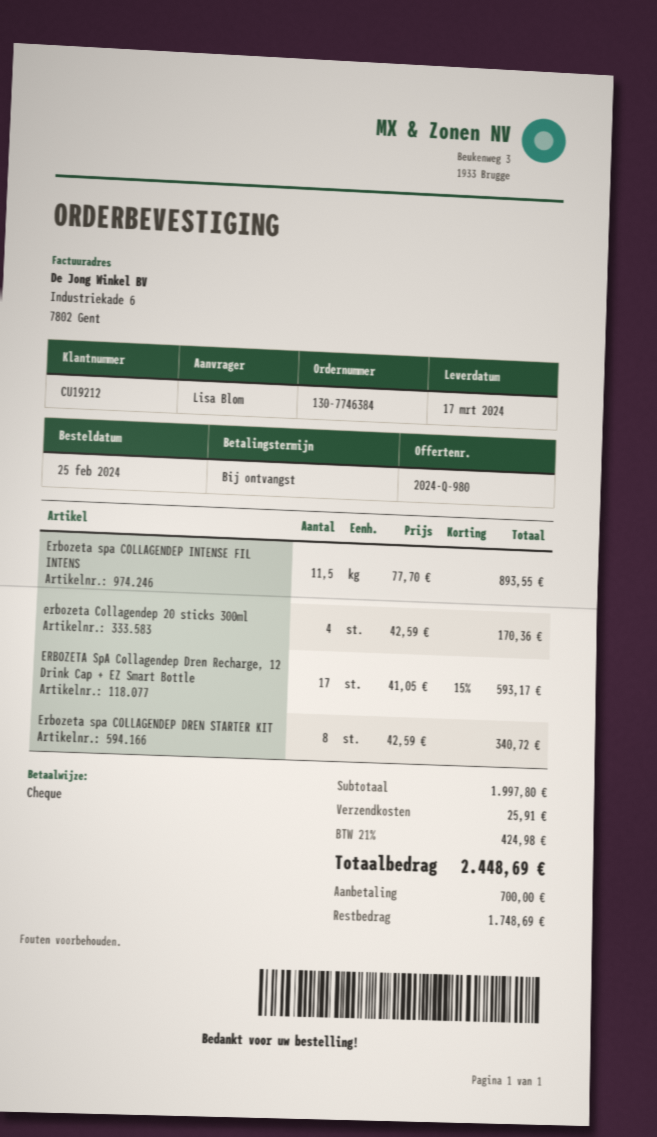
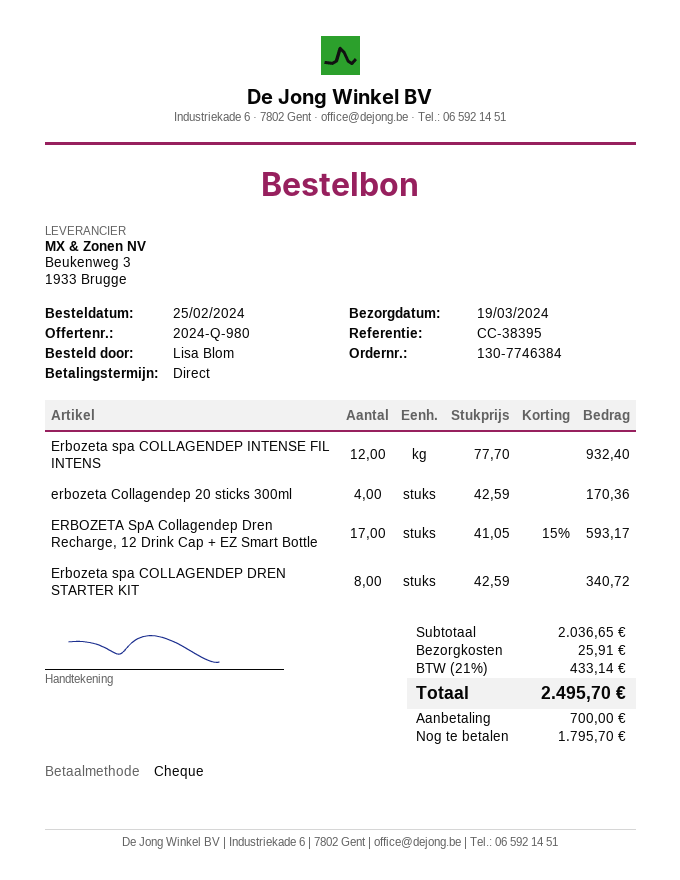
delivery date: 2024-03-17 -> 2024-03-19
Erbozeta spa COLLAGENDEP INTENSE FIL INTENS: 11.5 x 77.70 = 893.55 -> 12 x 77.70 = 932.40
subtotal: 1997.80 -> 2036.65
tax: 21% = 424.98 -> 21% = 433.14
total: 2448.69 -> 2495.70
balance: 1748.69 -> 1795.70

